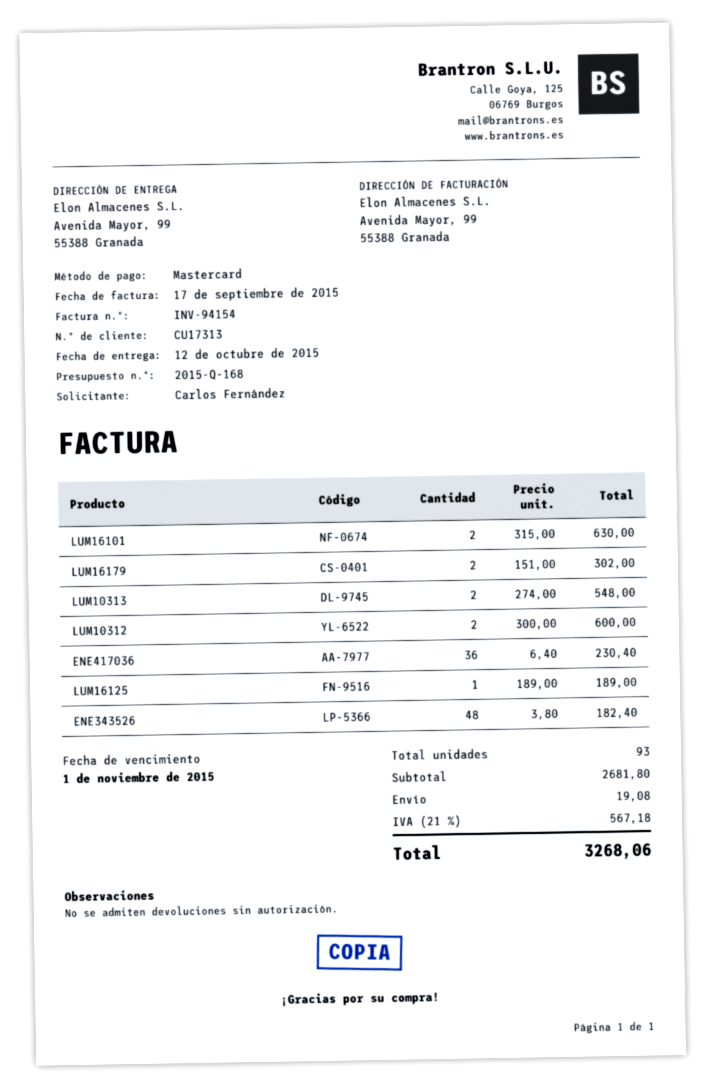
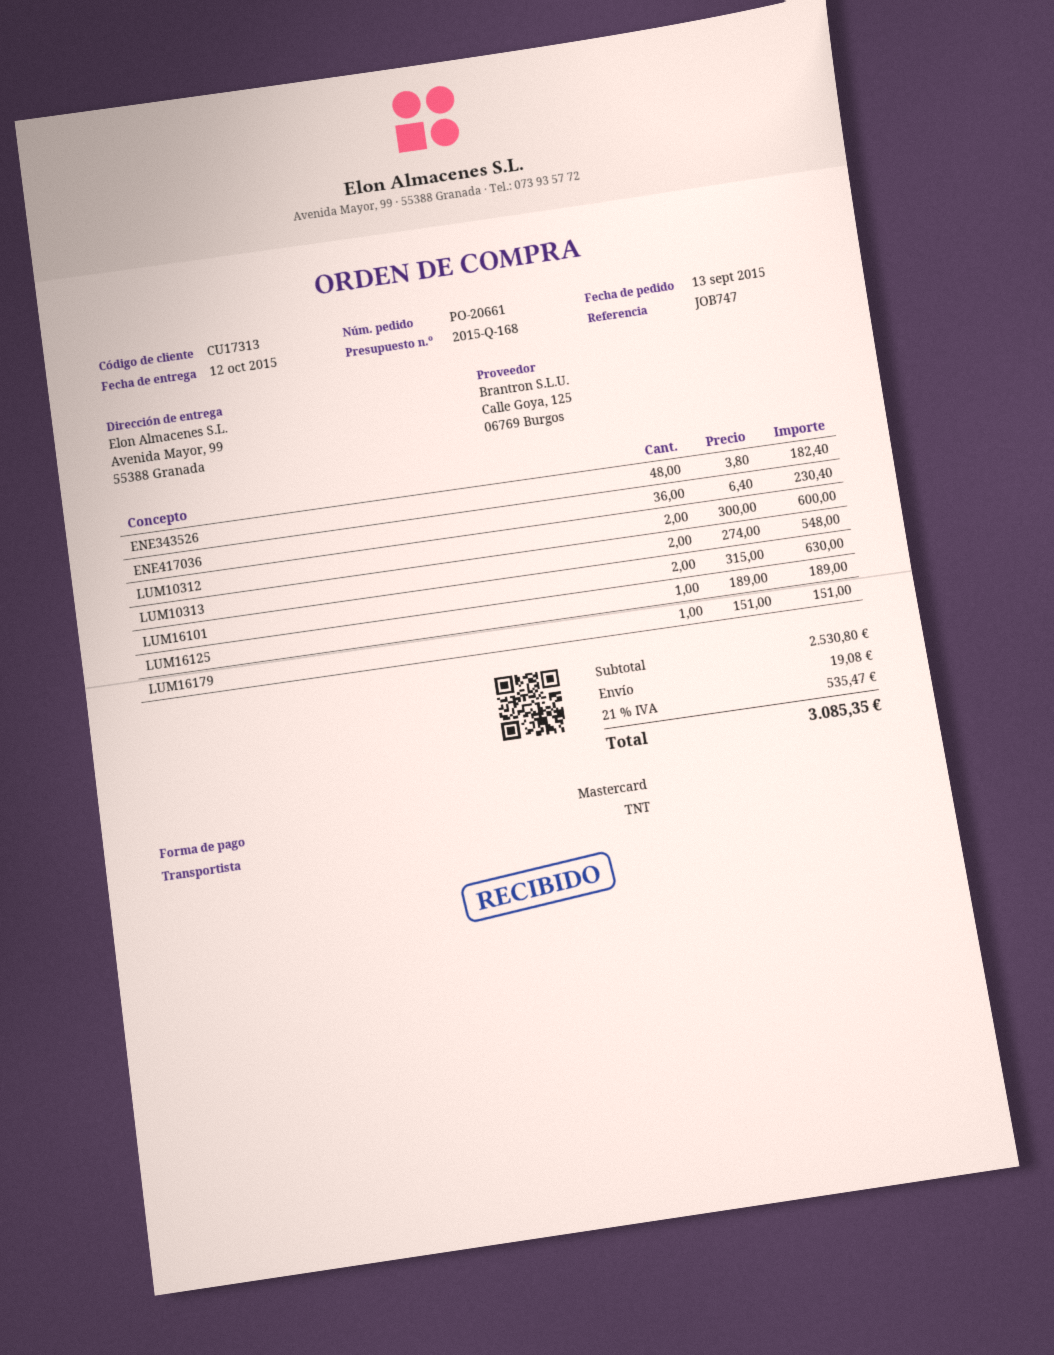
LUM16179: 2 x 151.00 = 302.00 -> 1 x 151.00 = 151.00
subtotal: 2681.80 -> 2530.80
tax: 21% = 567.18 -> 21% = 535.47
total: 3268.06 -> 3085.35

